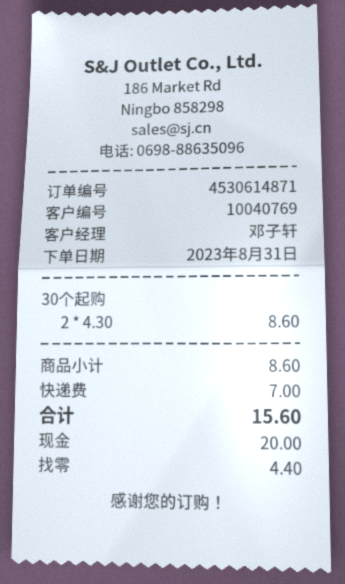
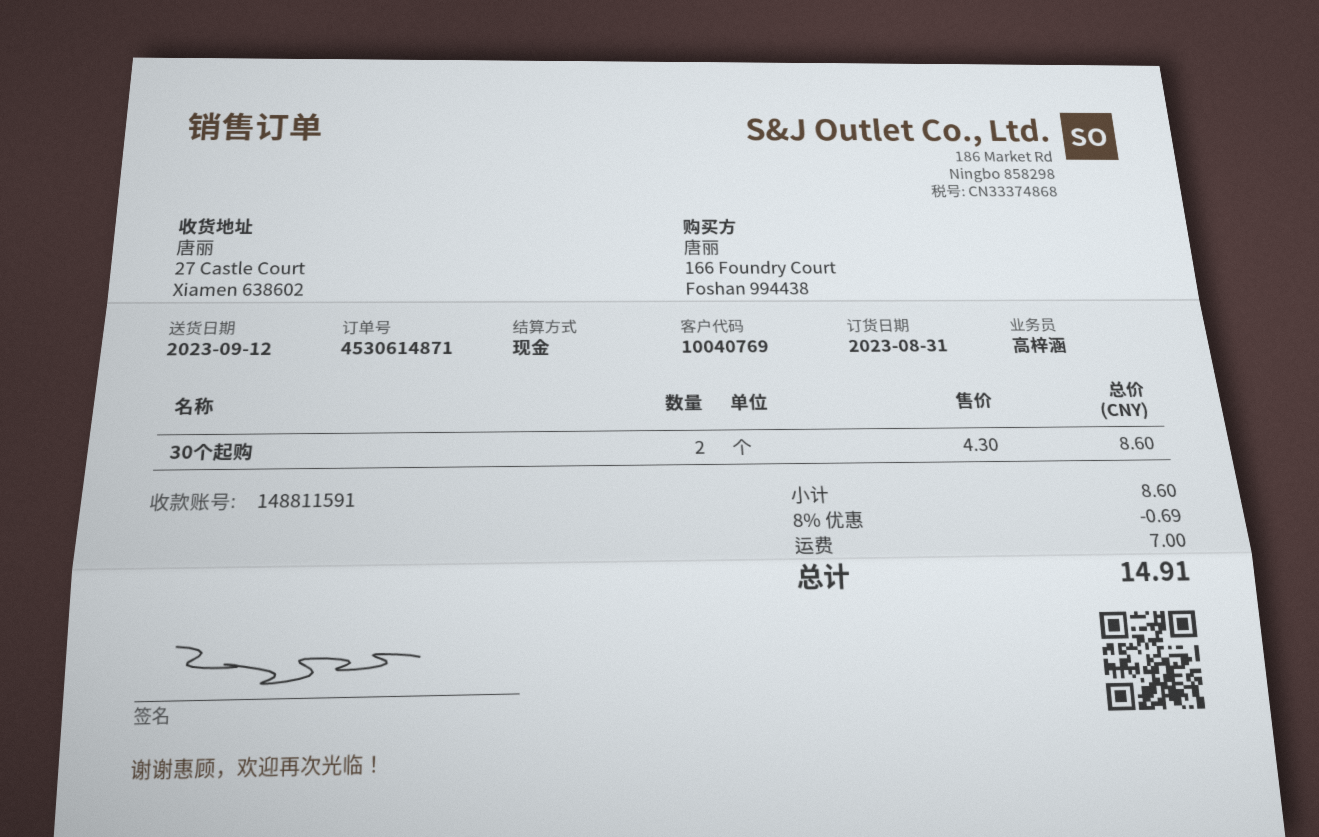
sales rep: 邓子轩 -> 高梓涵
discount: none -> 8% = 0.69
total: 15.60 -> 14.91

